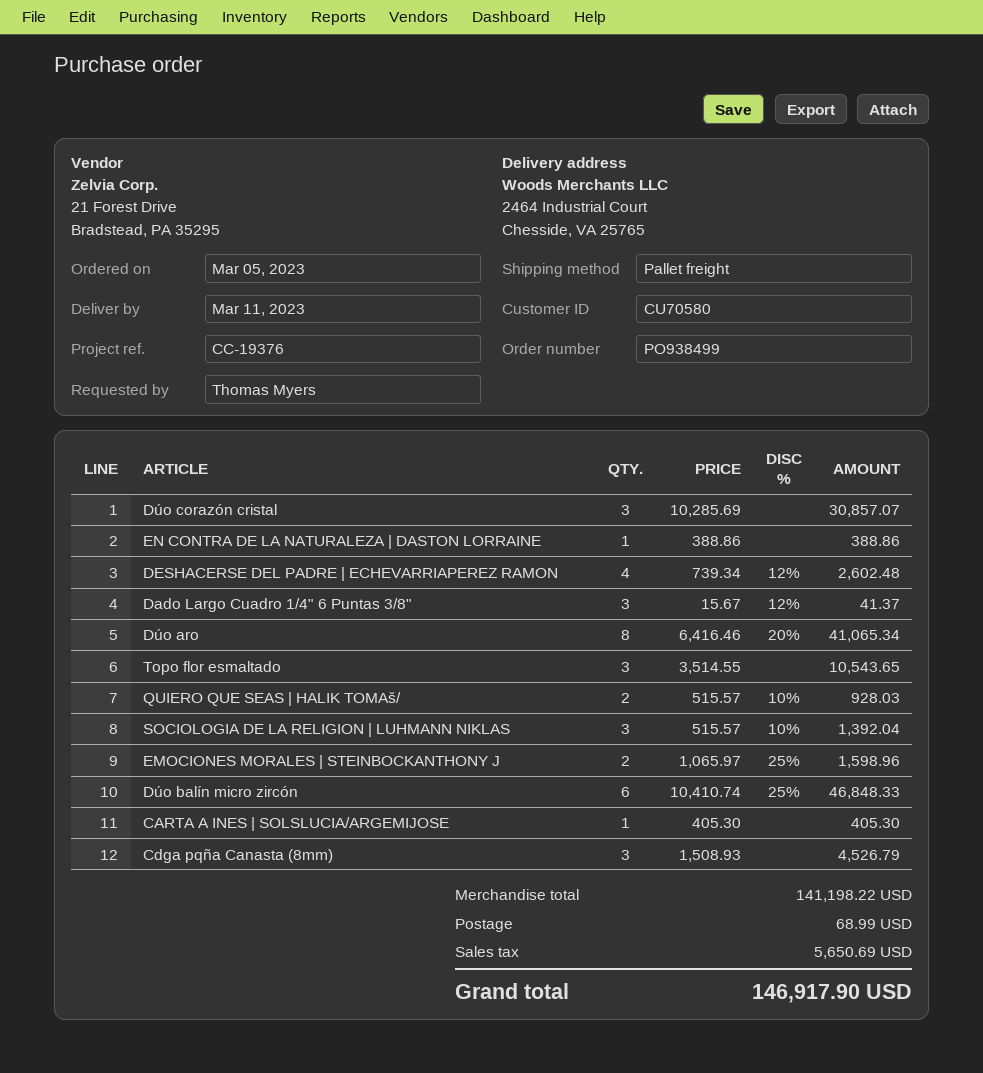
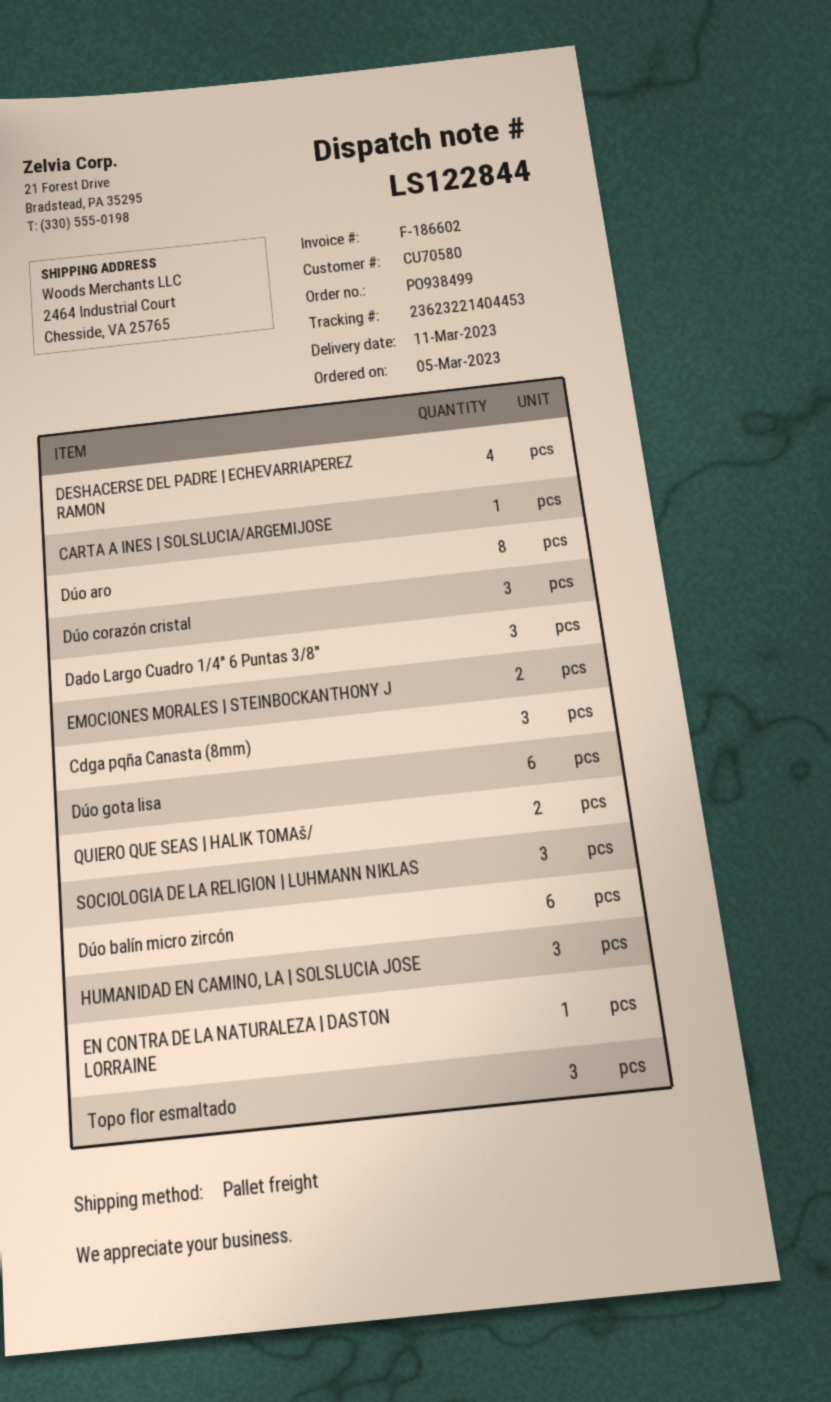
Dúo gota lisa: none -> 6
HUMANIDAD EN CAMINO, LA | SOLSLUCIA JOSE: none -> 3

